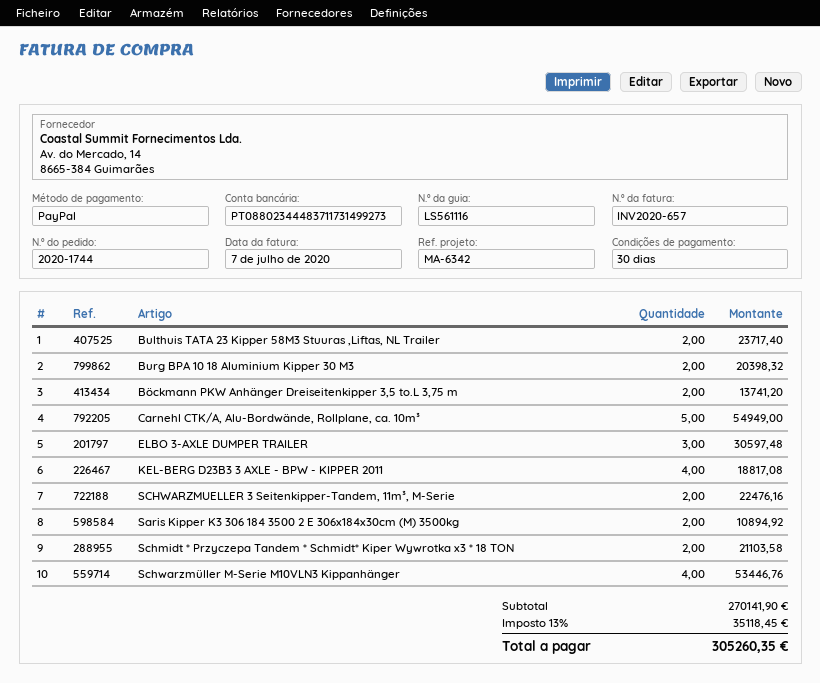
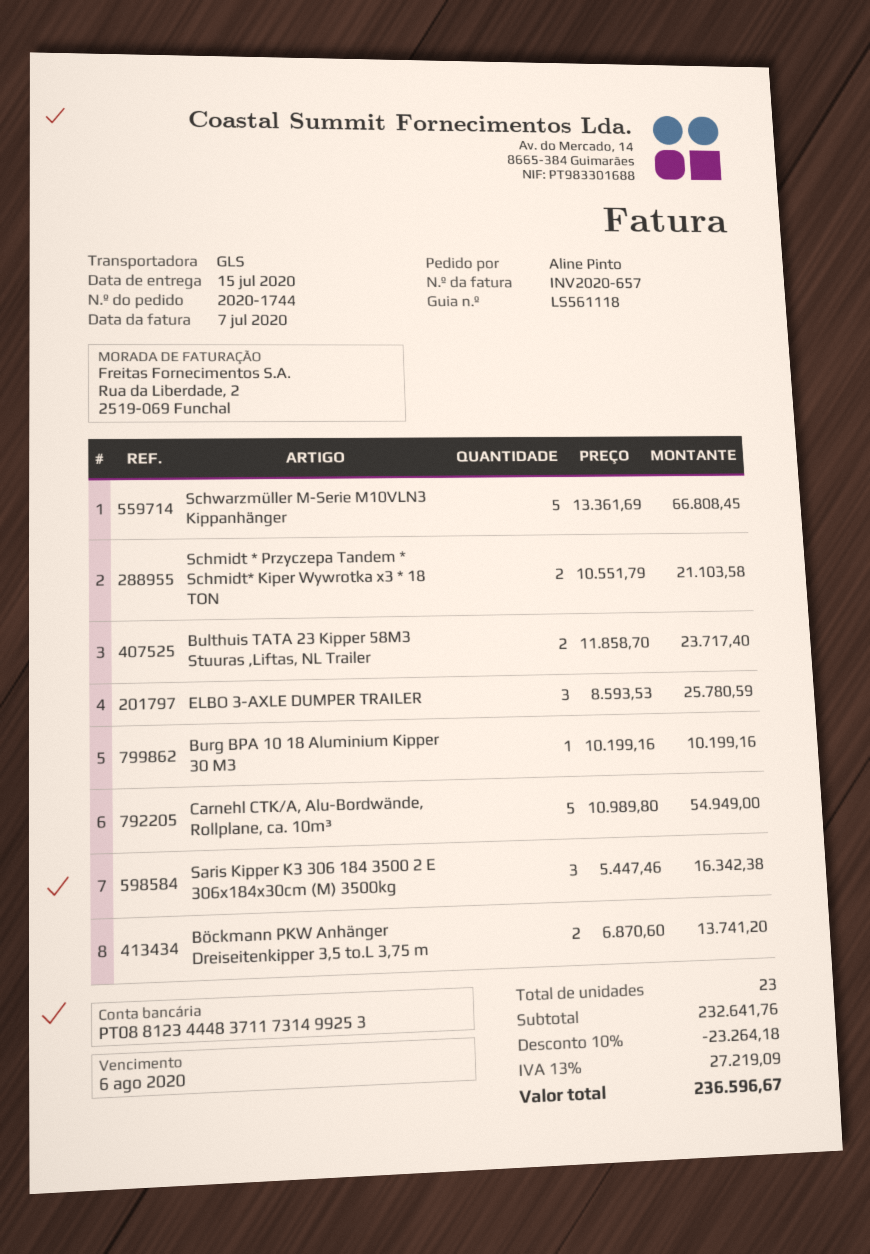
delivery note number: LS561116 -> LS561118
bank account: PT08802344483711731499273 -> PT08812344483711731499253
Burg BPA 10 18 Aluminium Kipper 30 M3: 2 for 20398.32 -> 1 for 10199.16
ELBO 3-AXLE DUMPER TRAILER: 3 for 30597.48 -> 3 for 25780.59
KEL-BERG D23B3 3 AXLE - BPW - KIPPER 2011: 4 for 18817.08 -> none
SCHWARZMUELLER 3 Seitenkipper-Tandem, 11m³, M-Serie: 2 for 22476.16 -> none
Saris Kipper K3 306 184 3500 2 E 306x184x30cm (M) 3500kg: 2 for 10894.92 -> 3 for 16342.38
Schwarzmüller M-Serie M10VLN3 Kippanhänger: 4 for 53446.76 -> 5 for 66808.45
subtotal: 270141.90 -> 232641.76
discount: none -> 10% = 23264.18
tax: 13% = 35118.45 -> 13% = 27219.09
total: 305260.35 -> 236596.67

